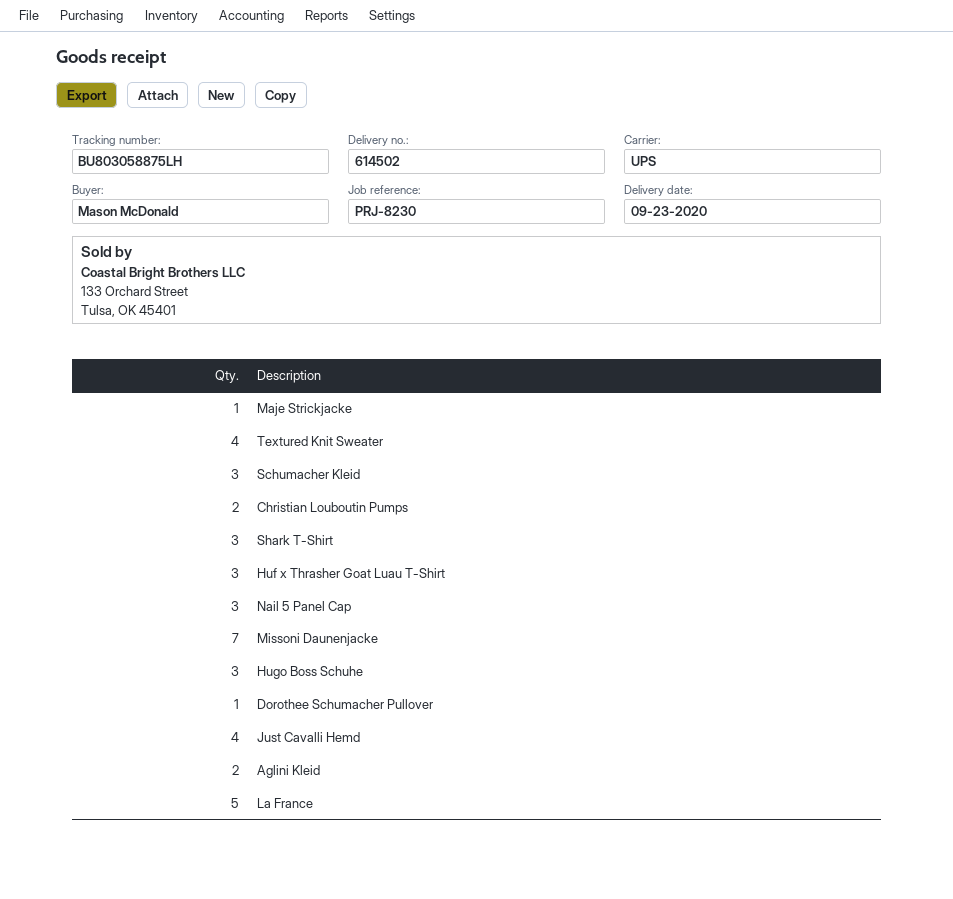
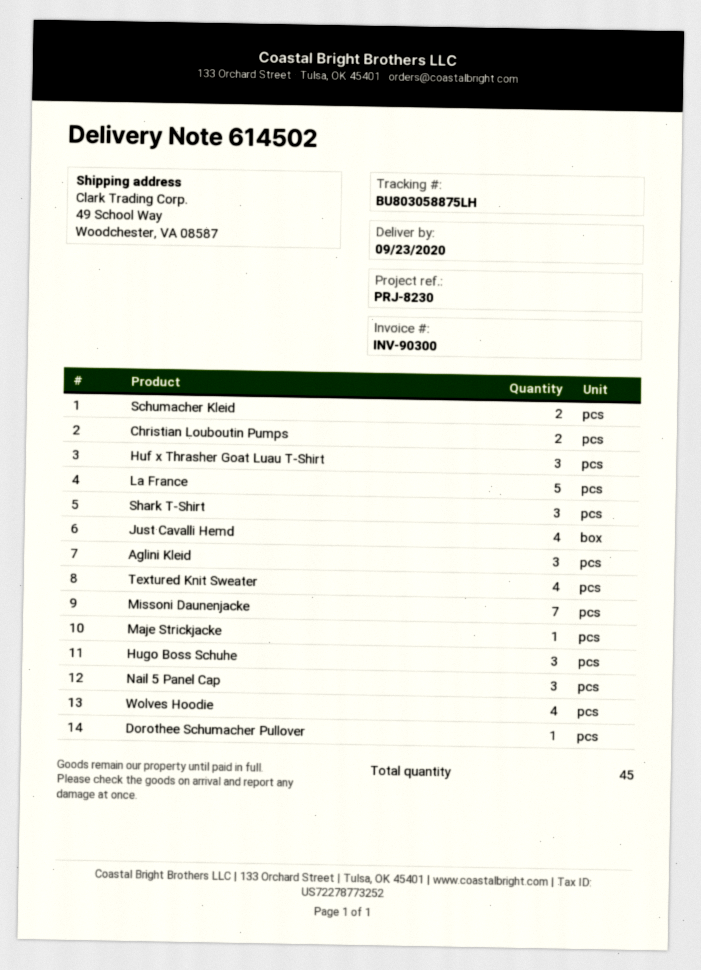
Schumacher Kleid: 3 -> 2
Aglini Kleid: 2 -> 3
Wolves Hoodie: none -> 4

